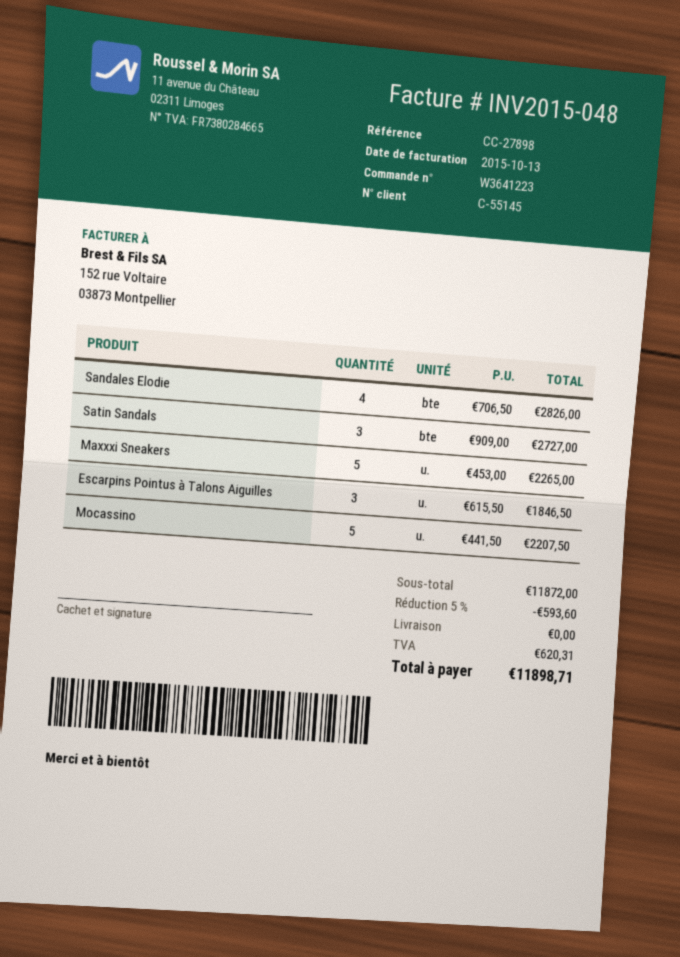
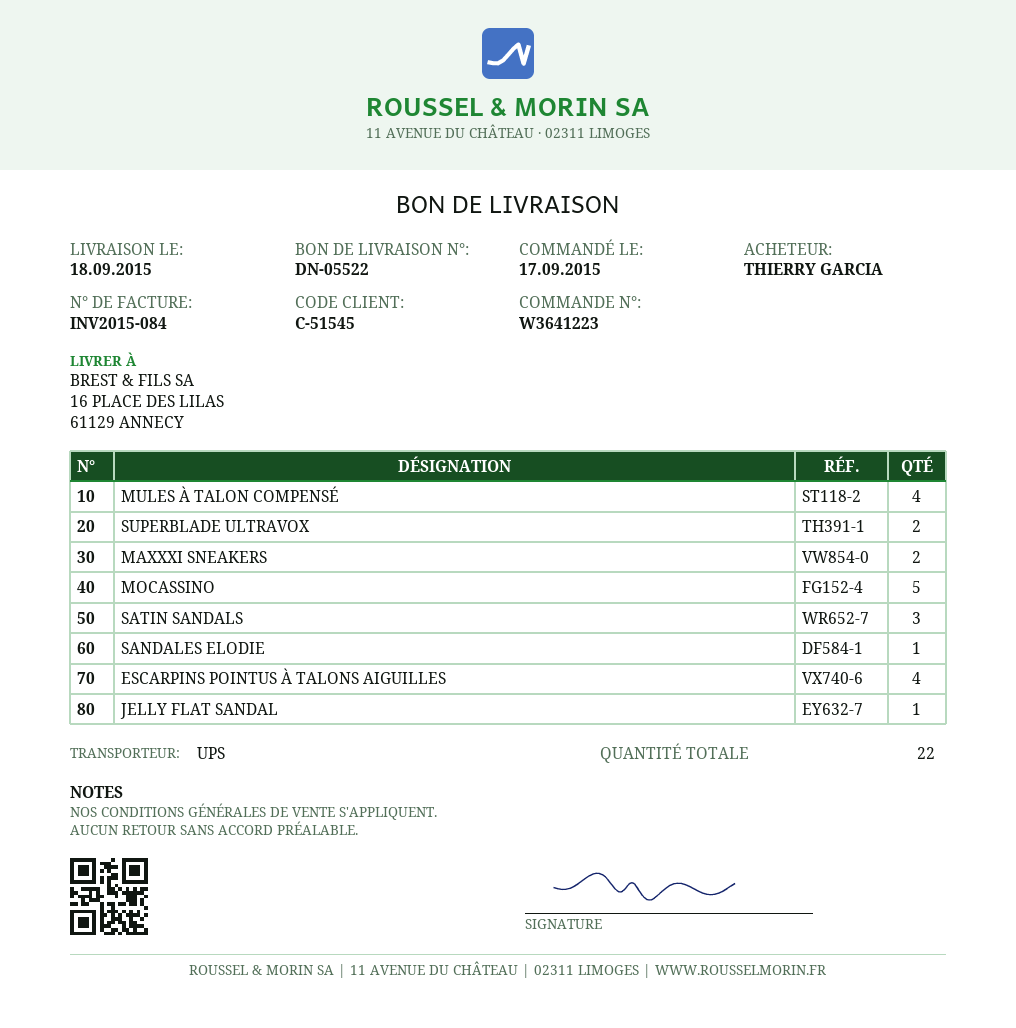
invoice number: INV2015-048 -> INV2015-084
customer number: C-55145 -> C-51545
Sandales Elodie: 4 -> 1
Maxxxi Sneakers: 5 -> 2
Escarpins Pointus à Talons Aiguilles: 3 -> 4
MULES À TALON COMPENSÉ: none -> 4
SUPERBLADE ULTRAVOX: none -> 2
JELLY FLAT SANDAL: none -> 1

